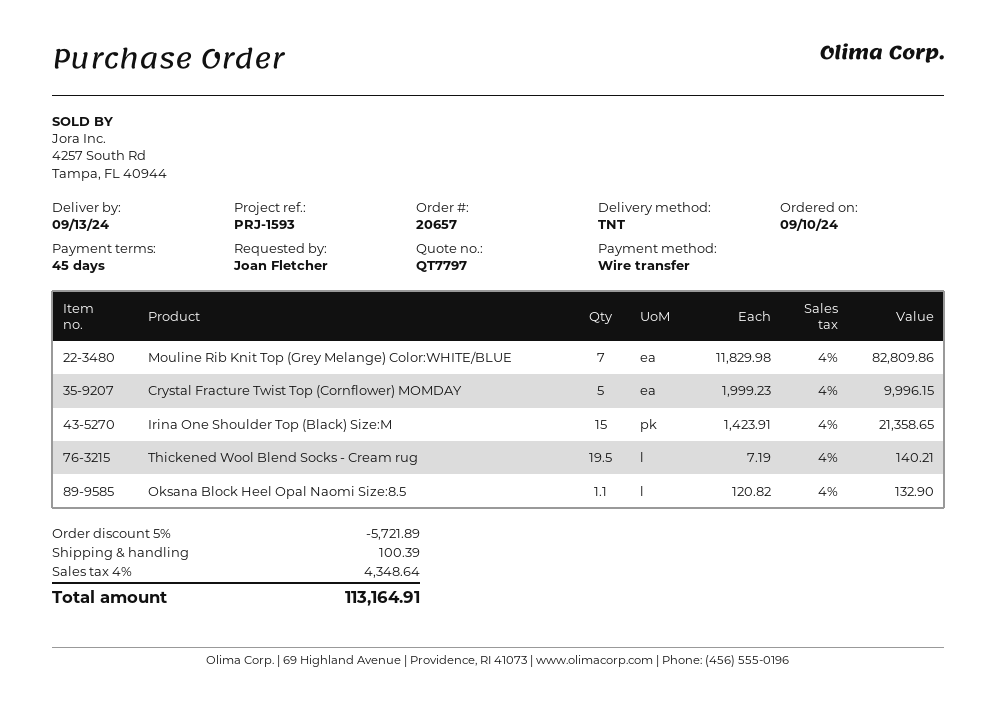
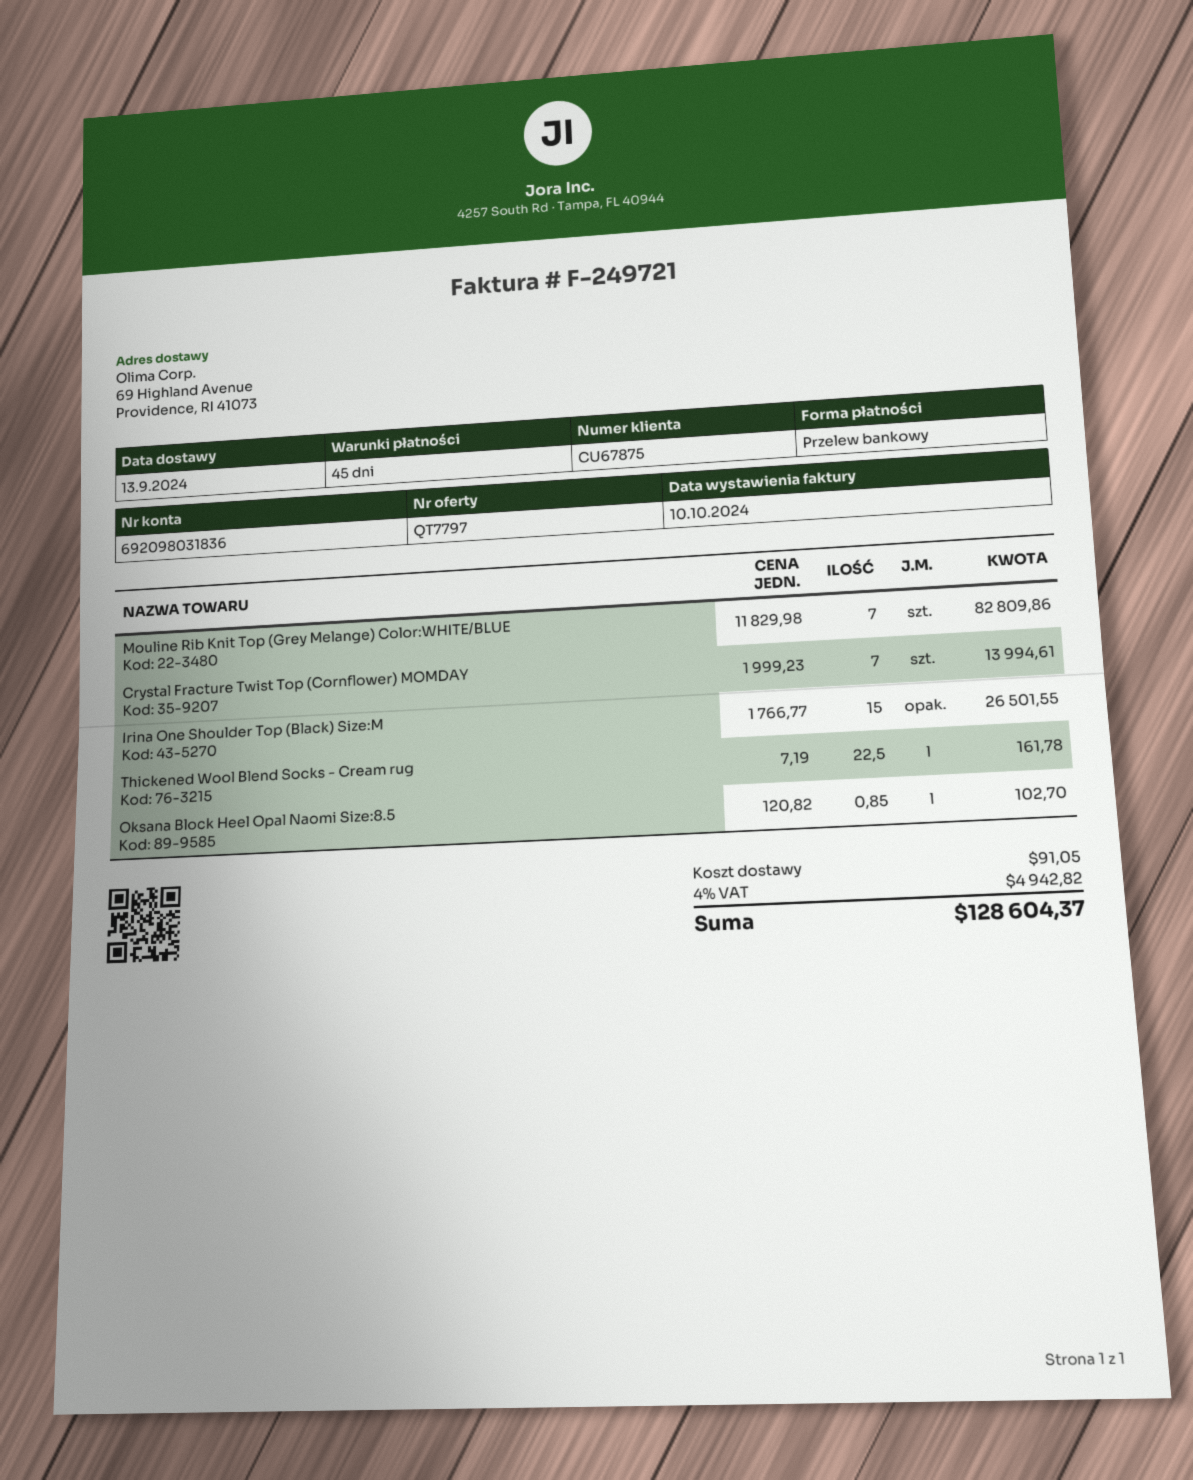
Crystal Fracture Twist Top (Cornflower) MOMDAY: 5 x 1999.23 = 9996.15 -> 7 x 1999.23 = 13994.61
Irina One Shoulder Top (Black) Size:M: 15 x 1423.91 = 21358.65 -> 15 x 1766.77 = 26501.55
Thickened Wool Blend Socks - Cream rug: 19.5 x 7.19 = 140.21 -> 22.5 x 7.19 = 161.78
Oksana Block Heel Opal Naomi Size:8.5: 1.1 x 120.82 = 132.90 -> 0.85 x 120.82 = 102.70
discount: 5% = 5721.89 -> none
shipping: 100.39 -> 91.05
tax: 4% = 4348.64 -> 4% = 4942.82
total: 113164.91 -> 128604.37

